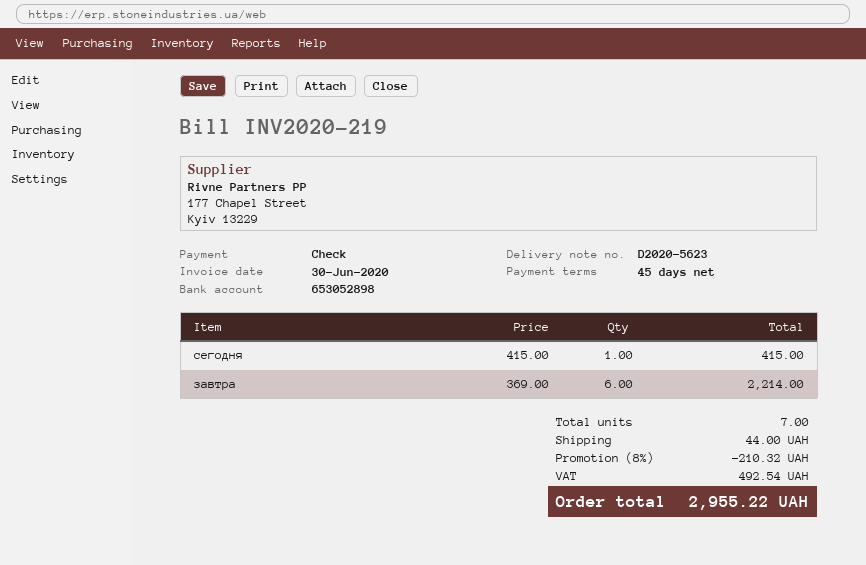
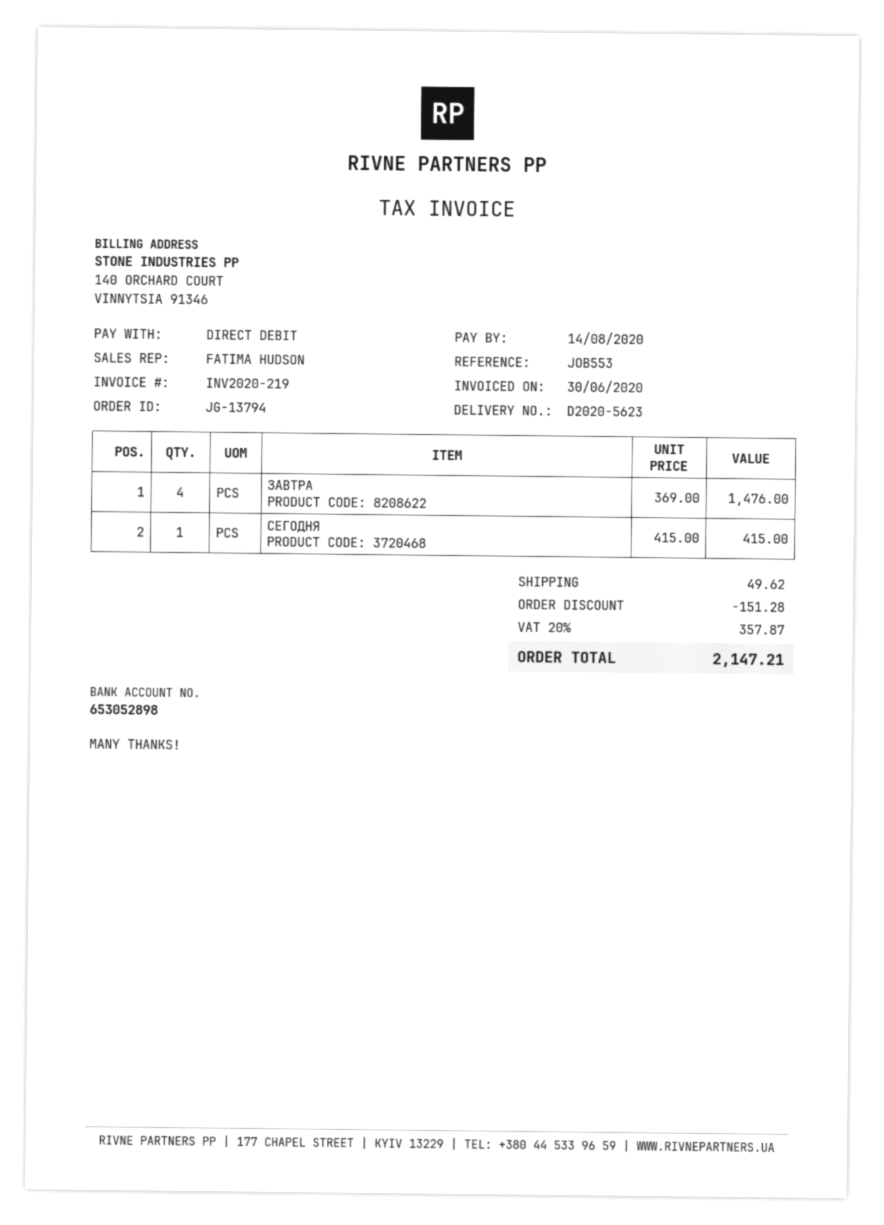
payment method: cheque -> direct debit
завтра: 6 x 369.00 = 2214.00 -> 4 x 369.00 = 1476.00
discount: 210.32 -> 151.28
shipping: 44.00 -> 49.62
tax: 492.54 -> 357.87
total: 2955.22 -> 2147.21

